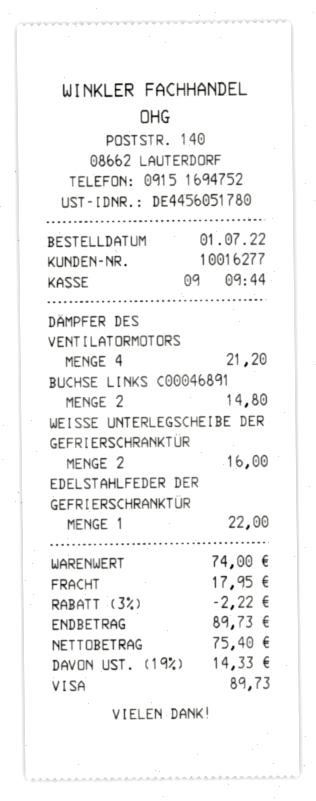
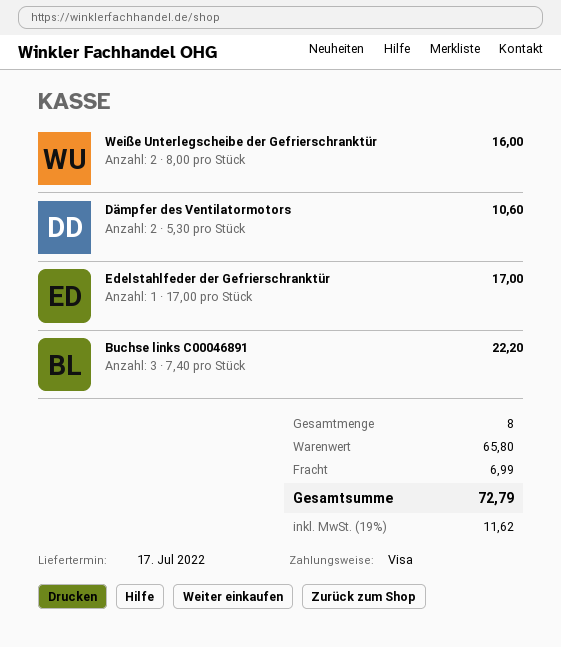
DÄMPFER DES VENTILATORMOTORS: 4 for 21.20 -> 2 for 10.60
BUCHSE LINKS C00046891: 2 for 14.80 -> 3 for 22.20
EDELSTAHLFEDER DER GEFRIERSCHRANKTÜR: 1 for 22.00 -> 1 for 17.00
subtotal: 74.00 -> 65.80
discount: 3% = 2.22 -> none
shipping: 17.95 -> 6.99
tax: 19% = 14.33 -> 19% = 11.62
total: 89.73 -> 72.79

